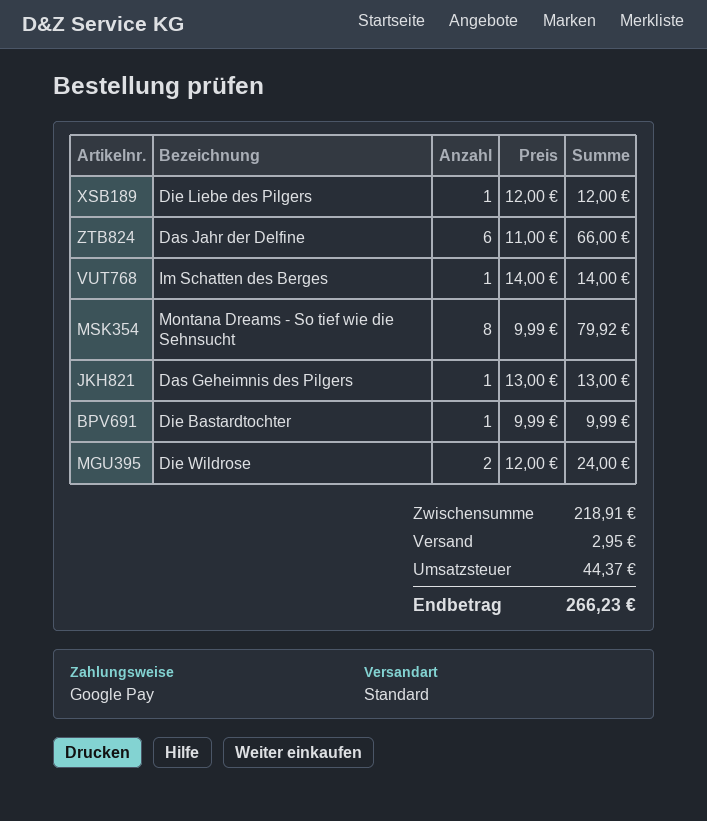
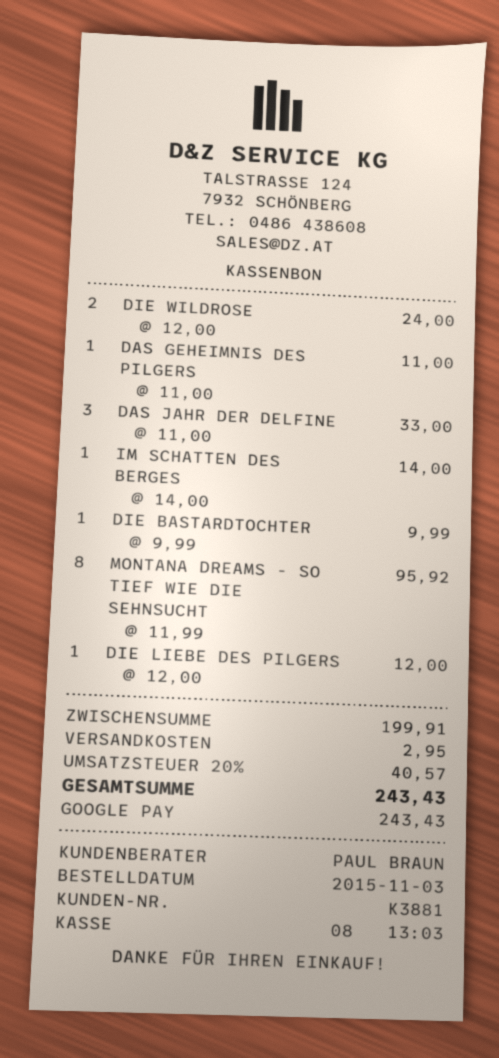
Das Jahr der Delfine: 6 x 11.00 = 66.00 -> 3 x 11.00 = 33.00
Montana Dreams - So tief wie die Sehnsucht: 8 x 9.99 = 79.92 -> 8 x 11.99 = 95.92
Das Geheimnis des Pilgers: 1 x 13.00 = 13.00 -> 1 x 11.00 = 11.00
subtotal: 218.91 -> 199.91
tax: 44.37 -> 40.57
total: 266.23 -> 243.43

